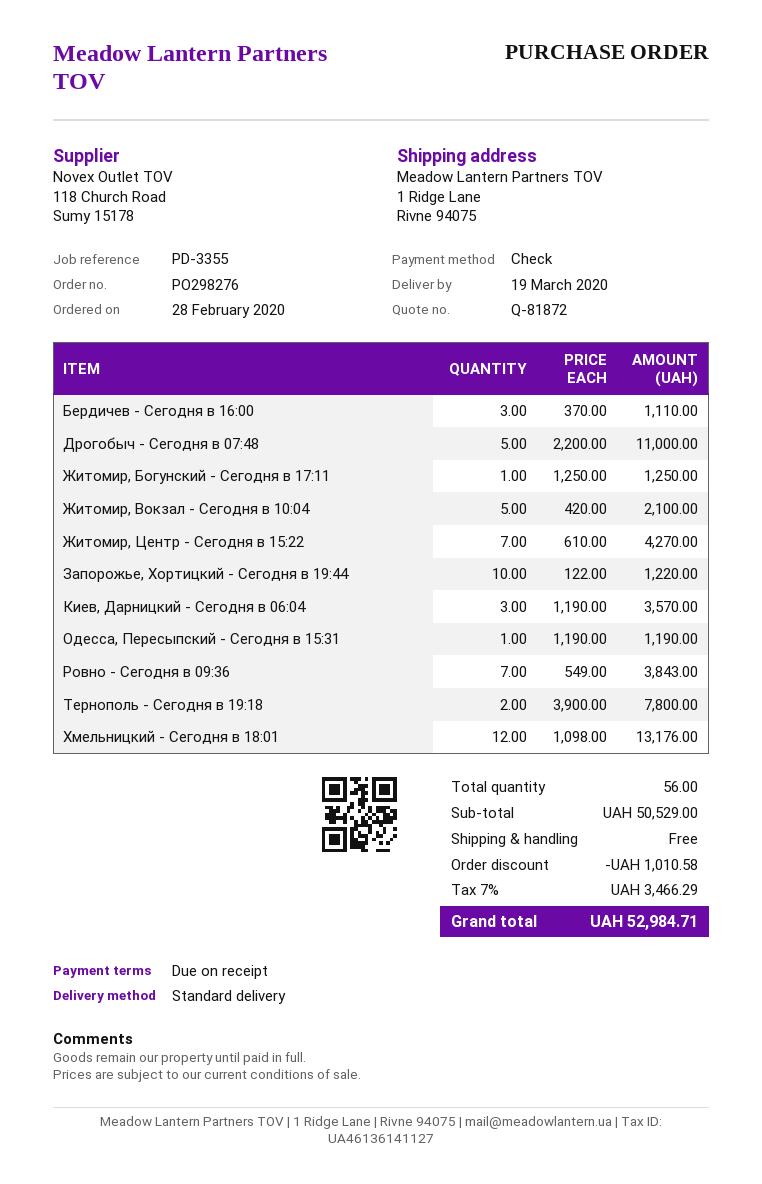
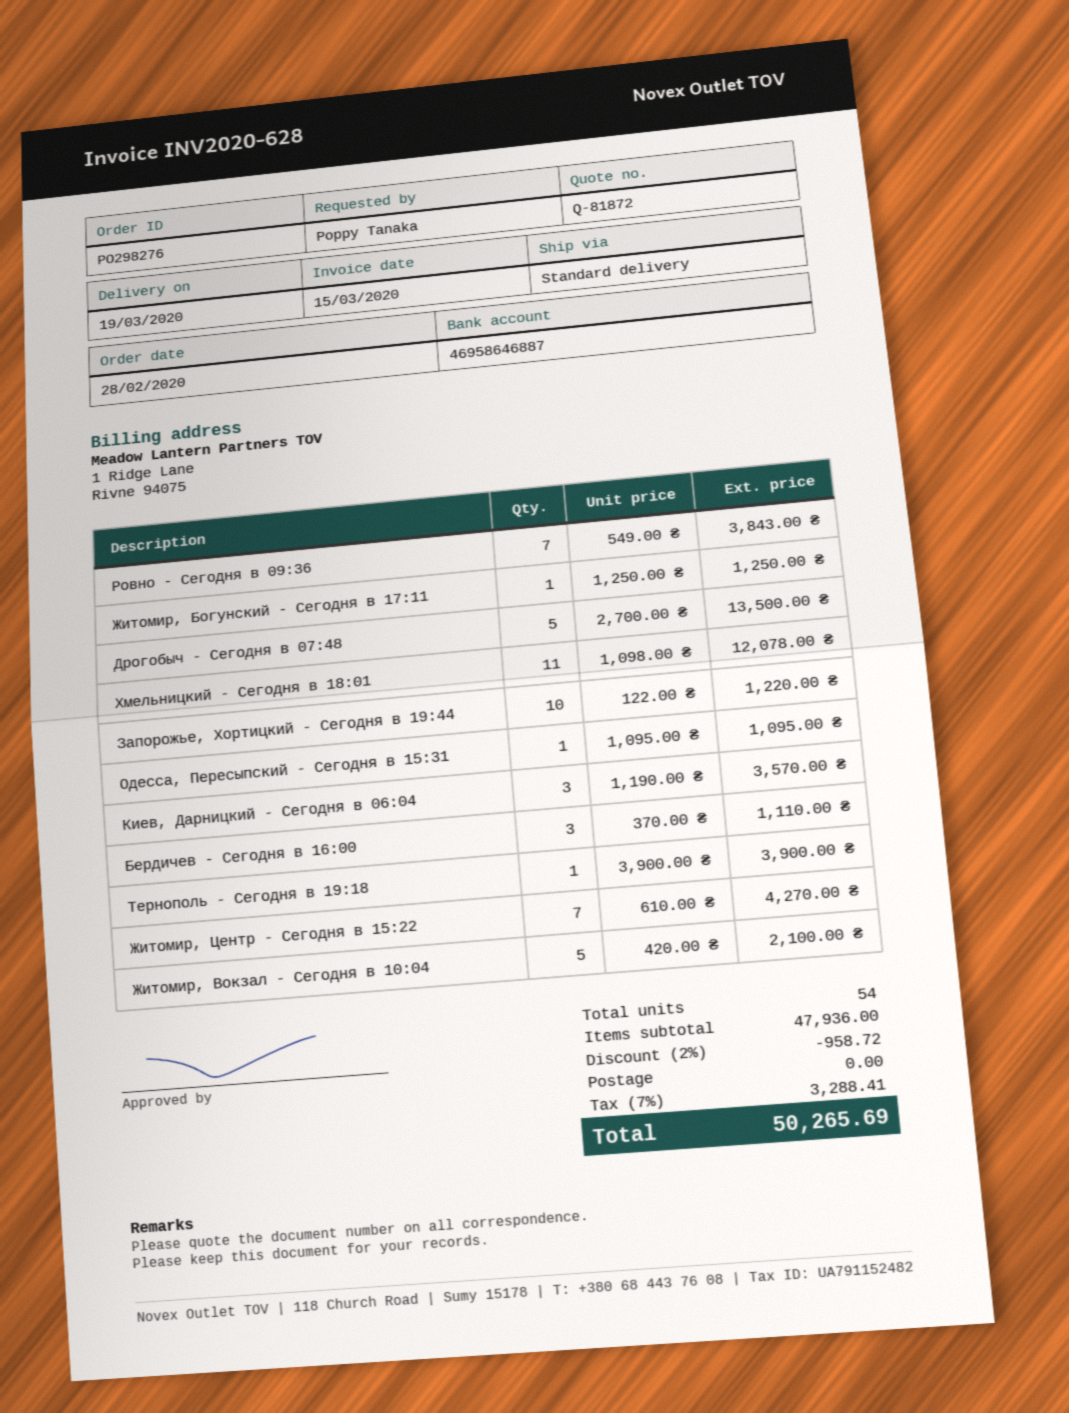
Дрогобыч - Сегодня в 07:48: 5 x 2200.00 = 11000.00 -> 5 x 2700.00 = 13500.00
Одесса, Пересыпский - Сегодня в 15:31: 1 x 1190.00 = 1190.00 -> 1 x 1095.00 = 1095.00
Тернополь - Сегодня в 19:18: 2 x 3900.00 = 7800.00 -> 1 x 3900.00 = 3900.00
Хмельницкий - Сегодня в 18:01: 12 x 1098.00 = 13176.00 -> 11 x 1098.00 = 12078.00
total quantity: 56 -> 54
subtotal: 50529.00 -> 47936.00
discount: 1010.58 -> 958.72
tax: 7% = 3466.29 -> 7% = 3288.41
total: 52984.71 -> 50265.69

